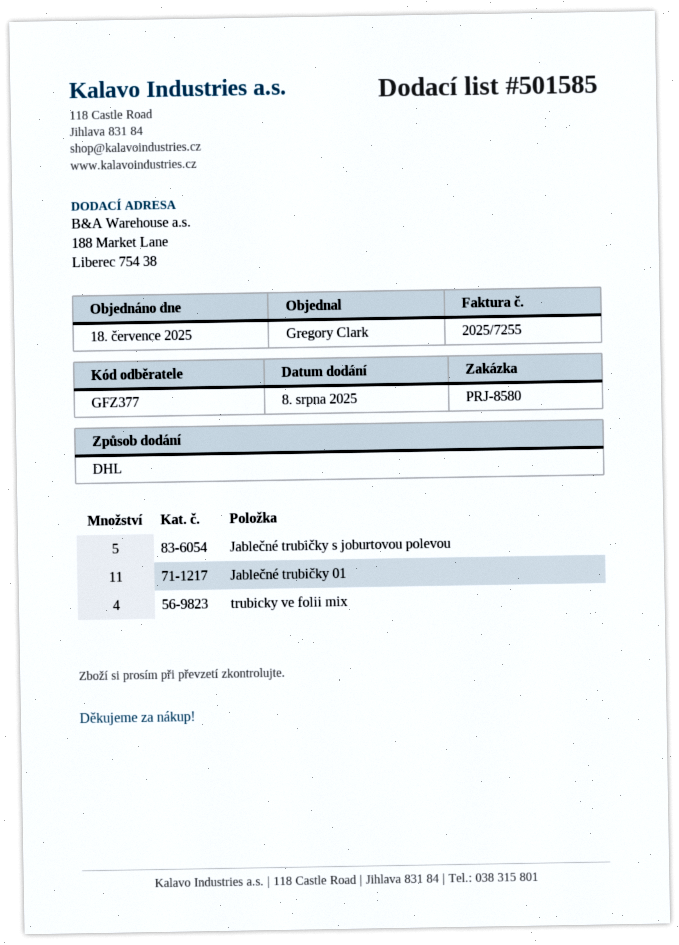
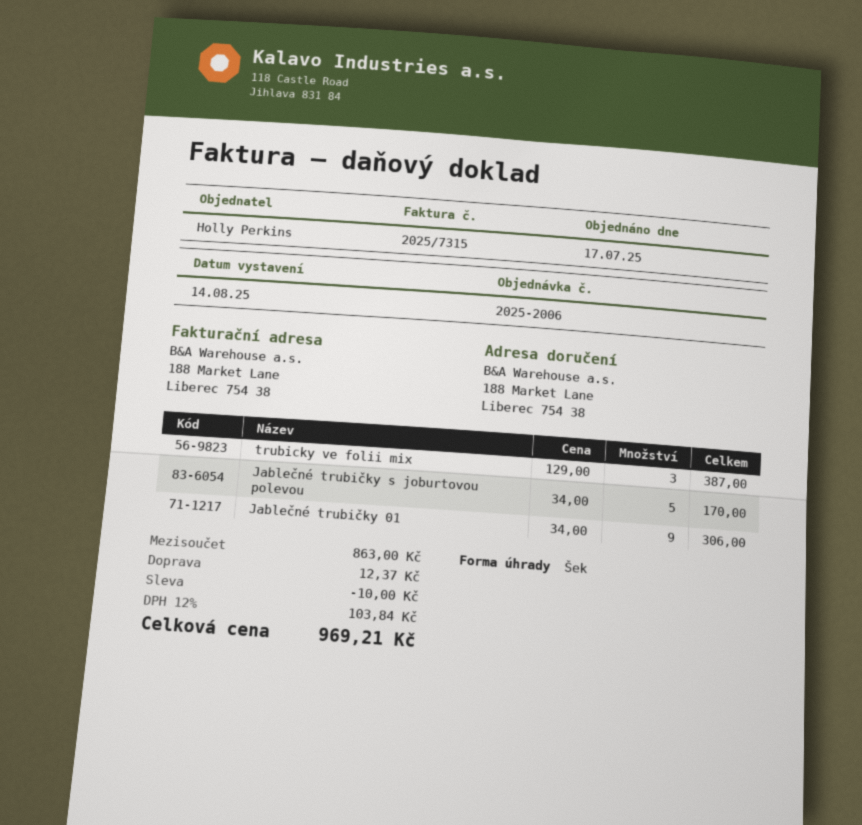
order date: 2025-07-18 -> 2025-07-17
invoice number: 2025/7255 -> 2025/7315
ordered by: Gregory Clark -> Holly Perkins
Jablečné trubičky 01: 11 -> 9
trubicky ve folii mix: 4 -> 3

